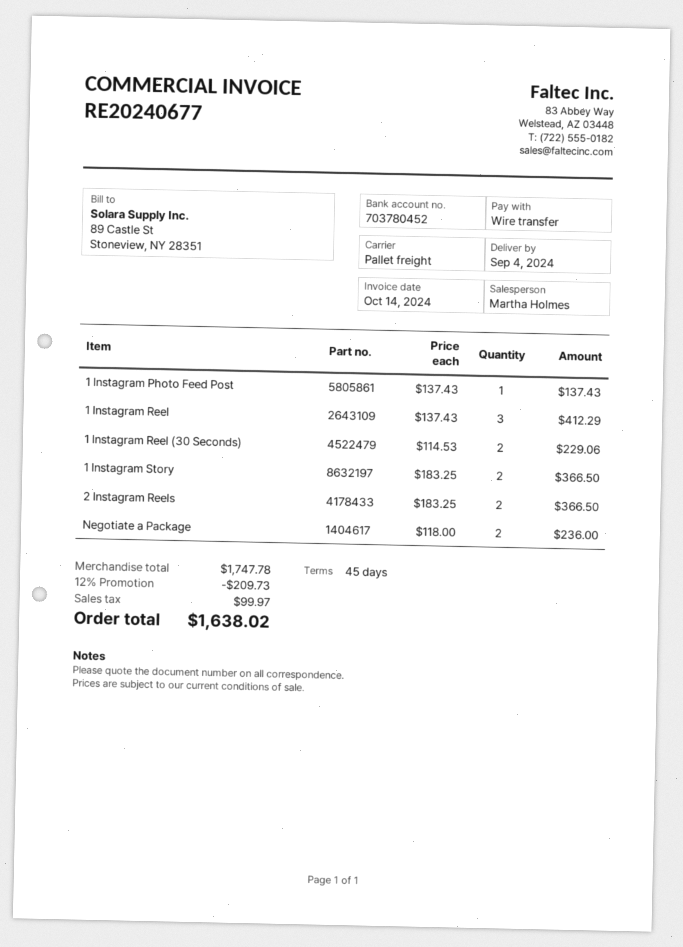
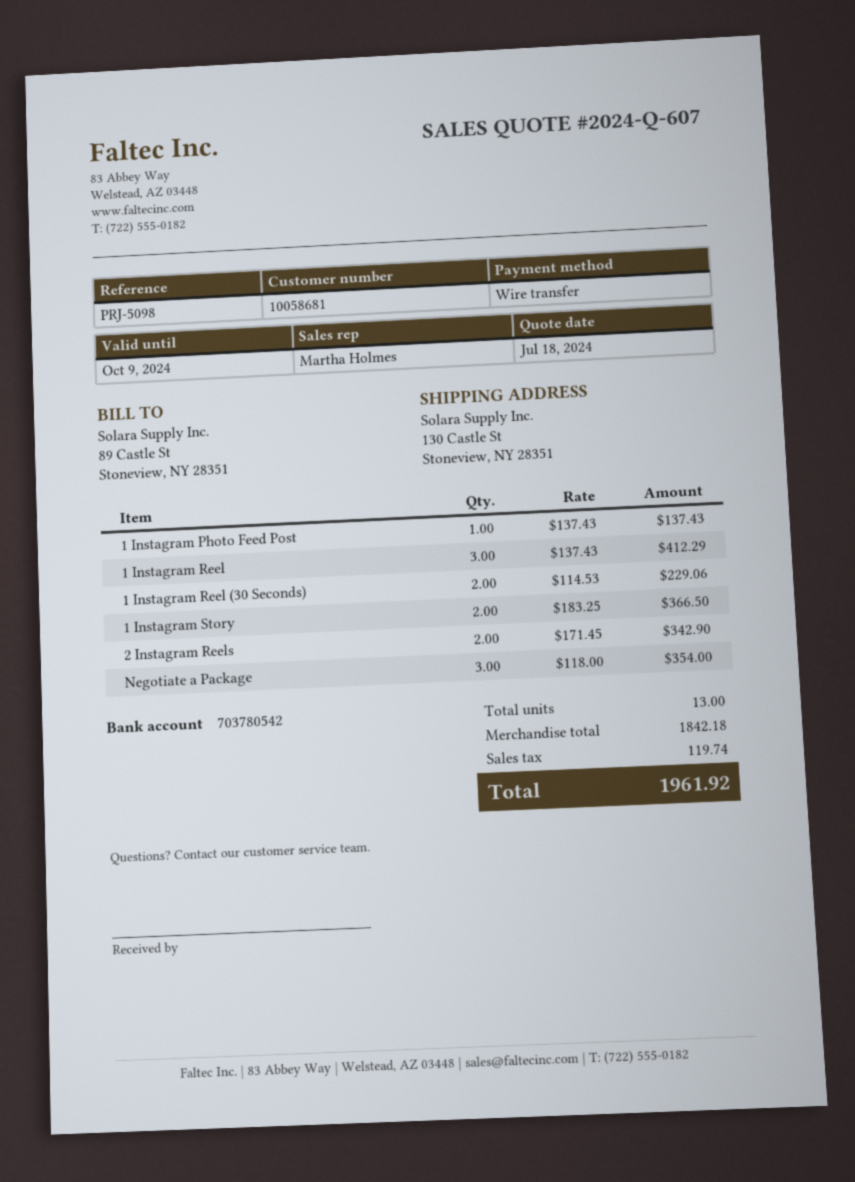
bank account: 703780452 -> 703780542
2 Instagram Reels: 2 x 183.25 = 366.50 -> 2 x 171.45 = 342.90
Negotiate a Package: 2 x 118.00 = 236.00 -> 3 x 118.00 = 354.00
subtotal: 1747.78 -> 1842.18
discount: 12% = 209.73 -> none
tax: 99.97 -> 119.74
total: 1638.02 -> 1961.92

